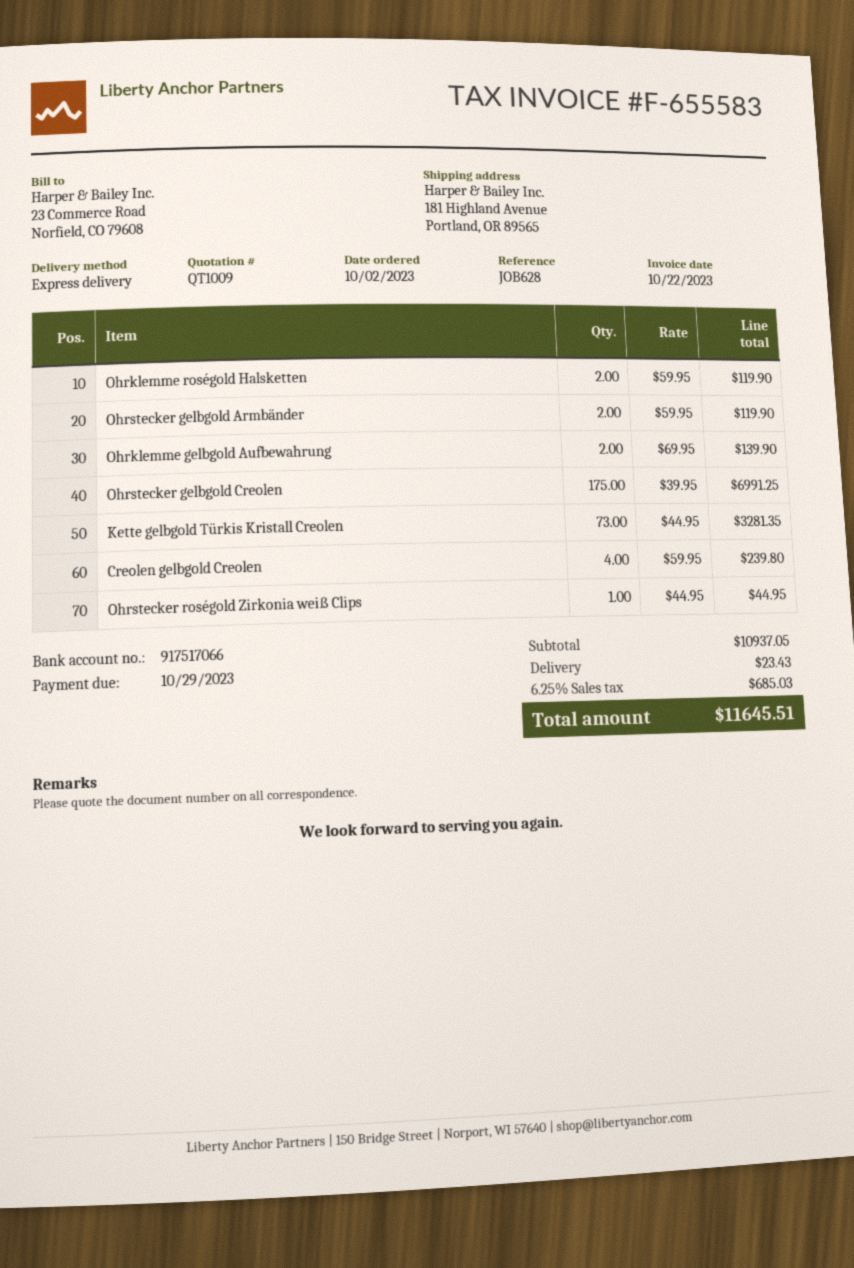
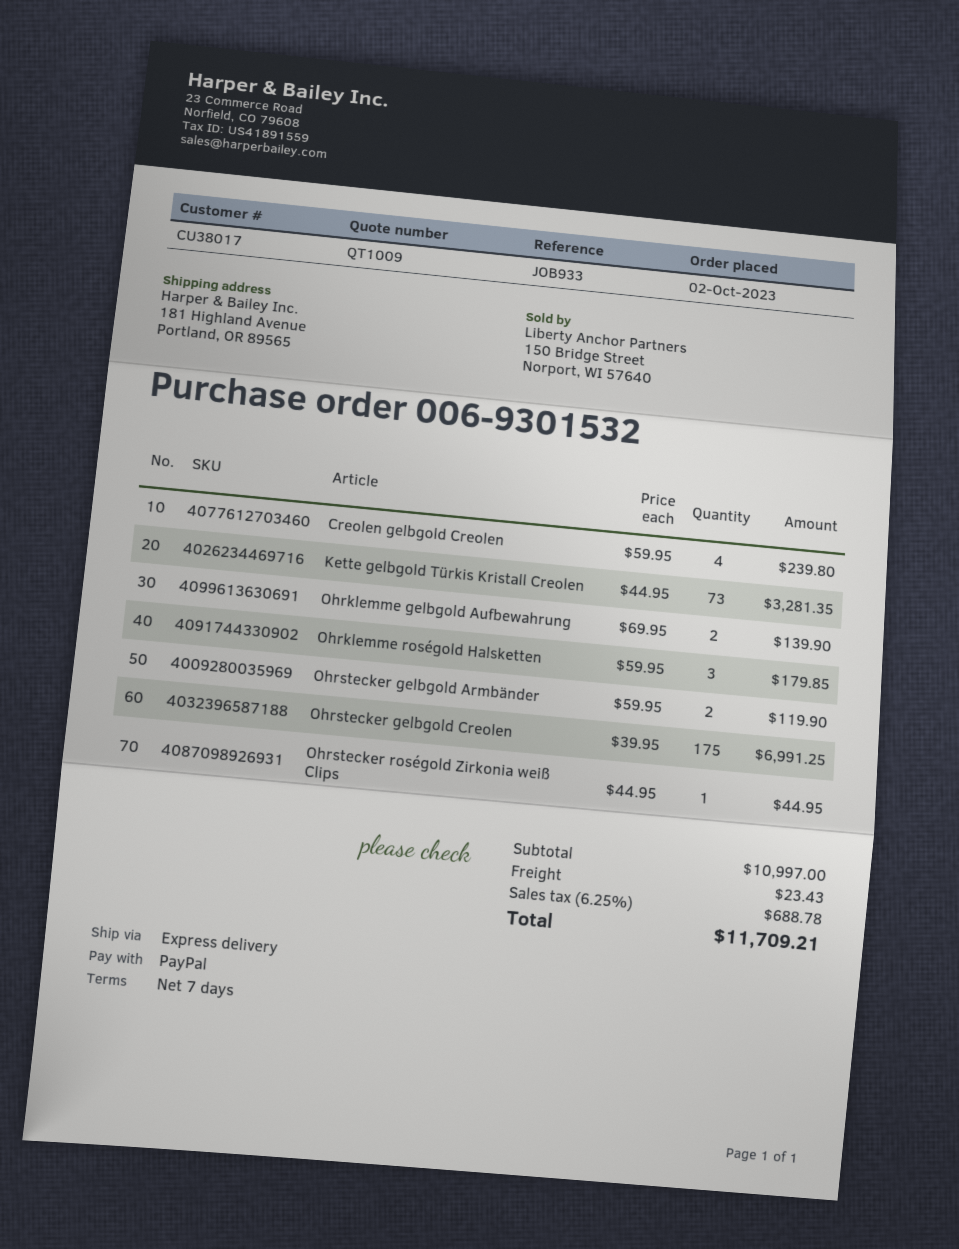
reference: JOB628 -> JOB933
Ohrklemme roségold Halsketten: 2 x 59.95 = 119.90 -> 3 x 59.95 = 179.85
subtotal: 10937.05 -> 10997.00
tax: 6.25% = 685.03 -> 6.25% = 688.78
total: 11645.51 -> 11709.21

